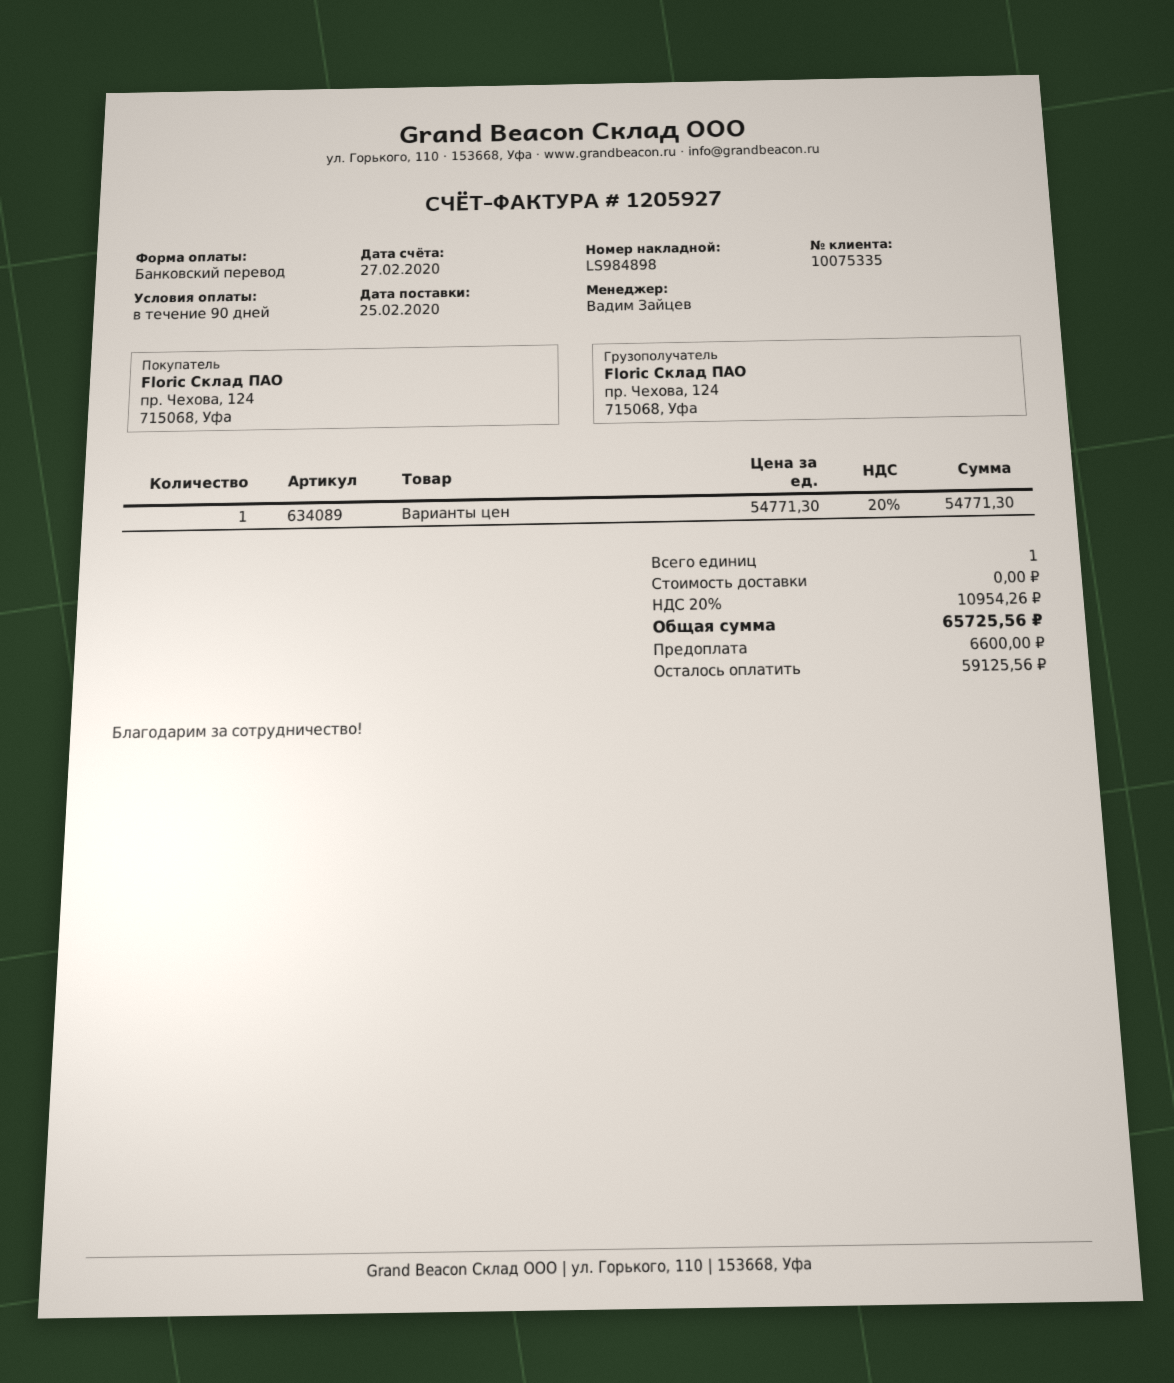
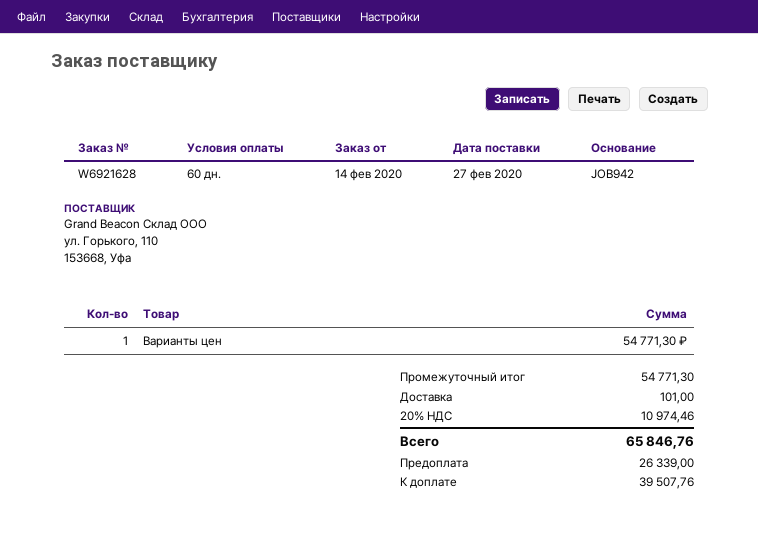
delivery date: 2020-02-25 -> 2020-02-27
payment terms: 90 days -> 60 days
shipping: 0.00 -> 101.00
tax: 20% = 10954.26 -> 20% = 10974.46
total: 65725.56 -> 65846.76
deposit: 6600.00 -> 26339.00
balance: 59125.56 -> 39507.76

